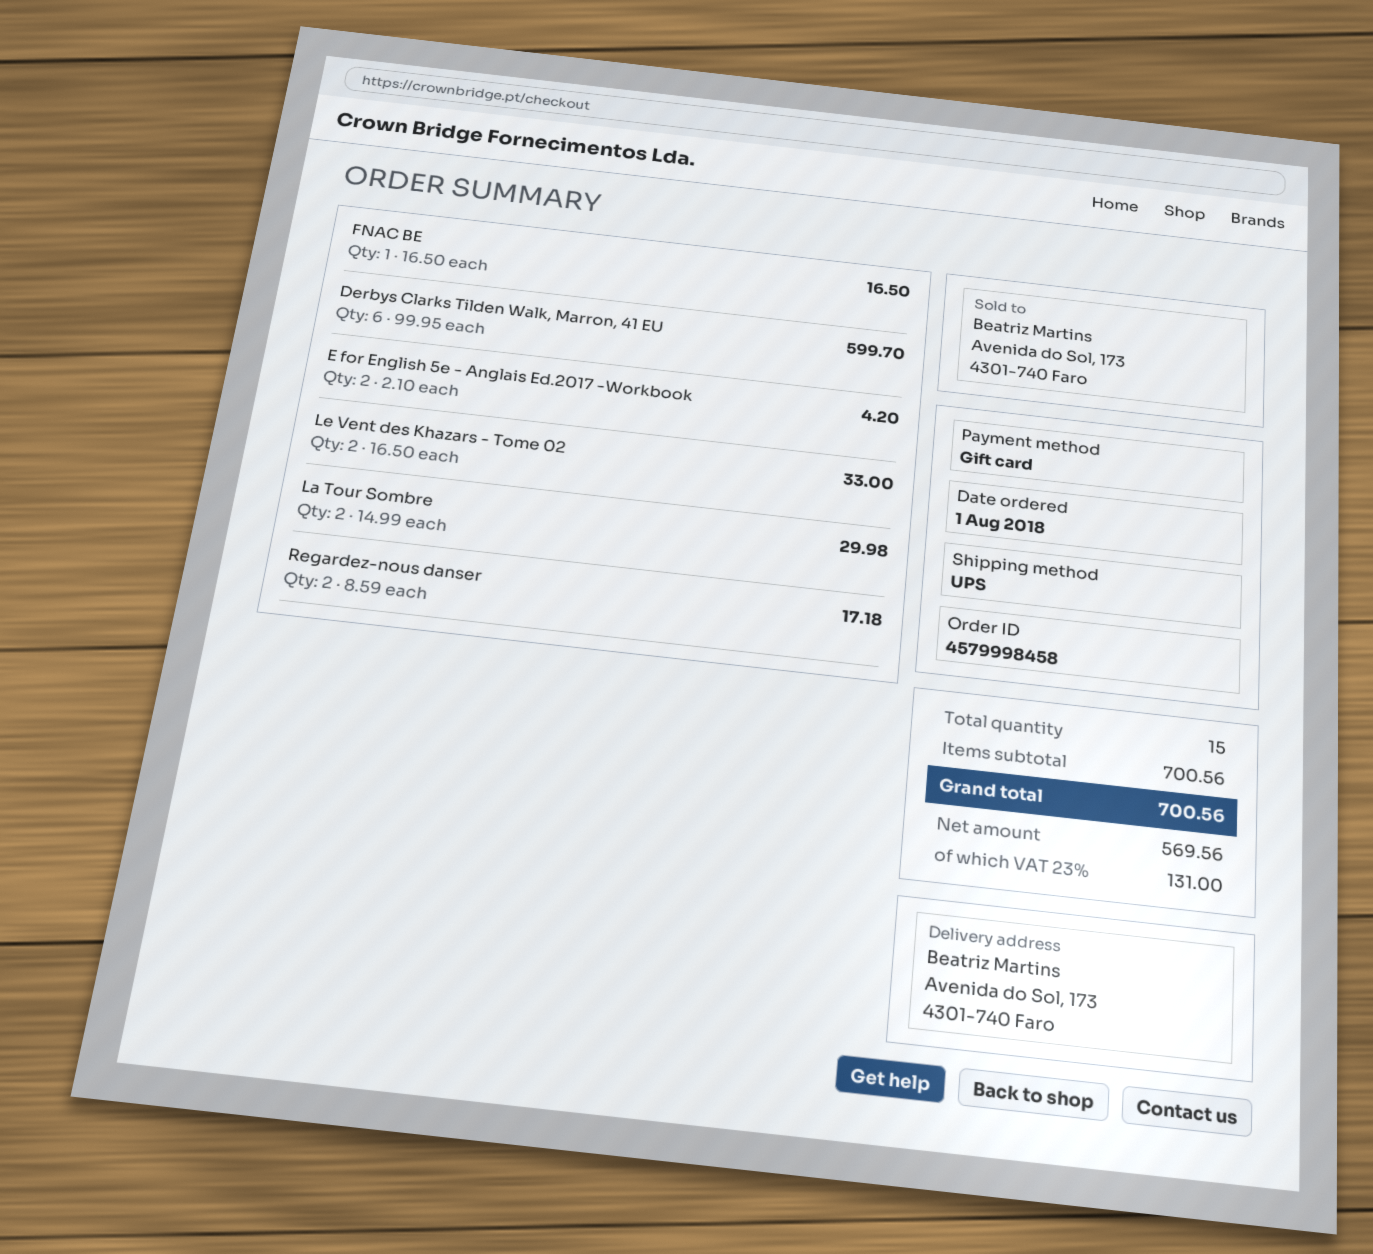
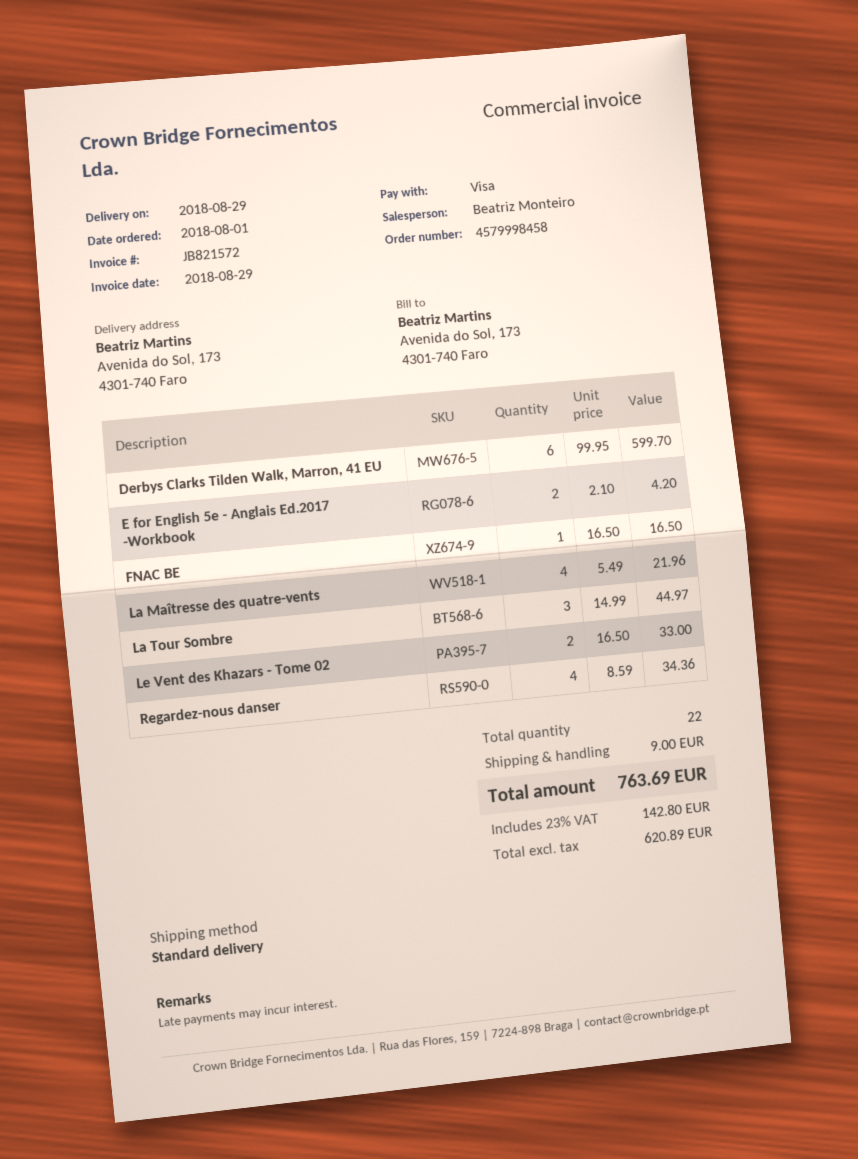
payment method: gift card -> Visa
shipping method: UPS -> standard
La Tour Sombre: 2 x 14.99 = 29.98 -> 3 x 14.99 = 44.97
Regardez-nous danser: 2 x 8.59 = 17.18 -> 4 x 8.59 = 34.36
La Maîtresse des quatre-vents: none -> 4 x 5.49 = 21.96
total quantity: 15 -> 22
shipping: none -> 9.00
net: 569.56 -> 620.89
tax: 23% = 131.00 -> 23% = 142.80
total: 700.56 -> 763.69

